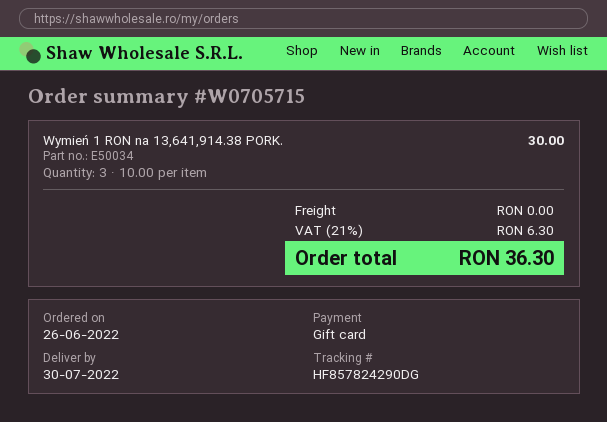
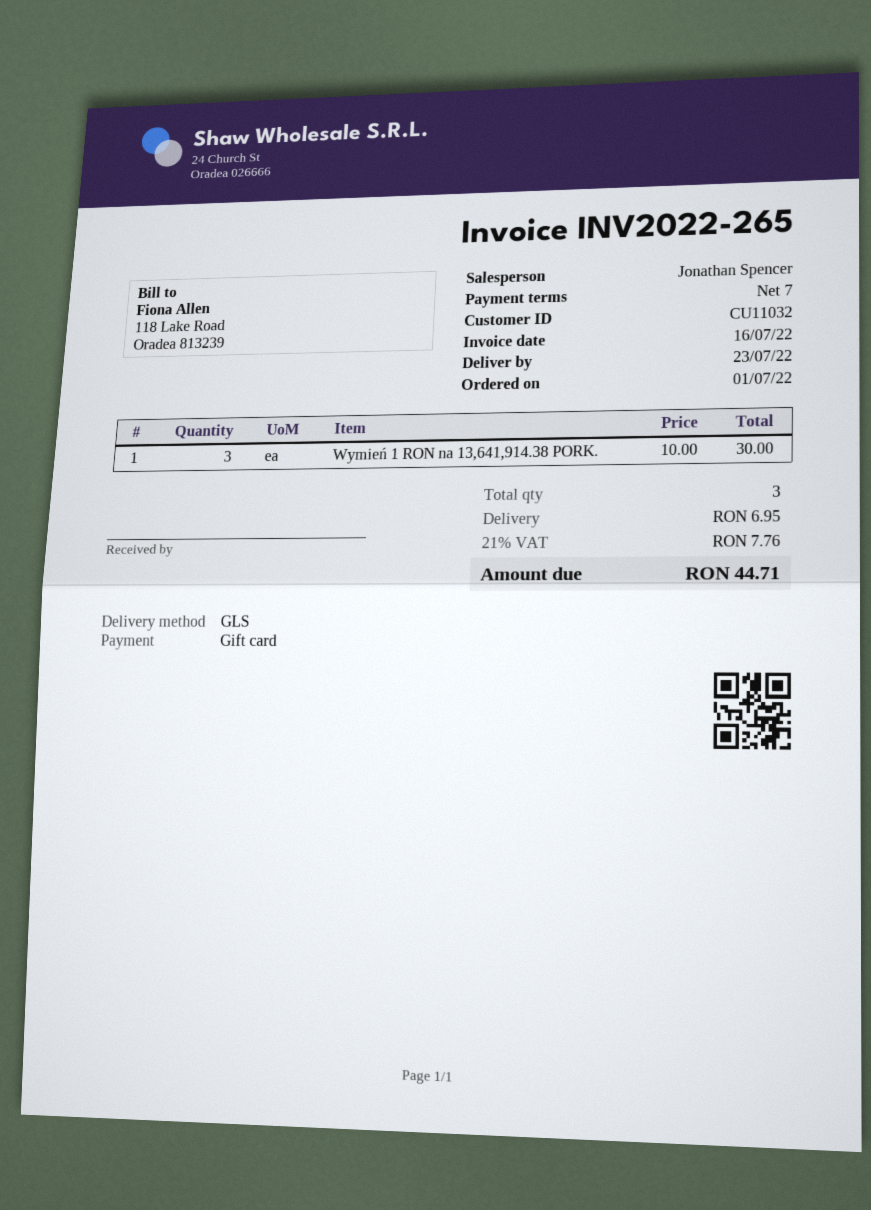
order date: 2022-06-26 -> 2022-07-01
delivery date: 2022-07-30 -> 2022-07-23
shipping: 0.00 -> 6.95
tax: 21% = 6.30 -> 21% = 7.76
total: 36.30 -> 44.71

